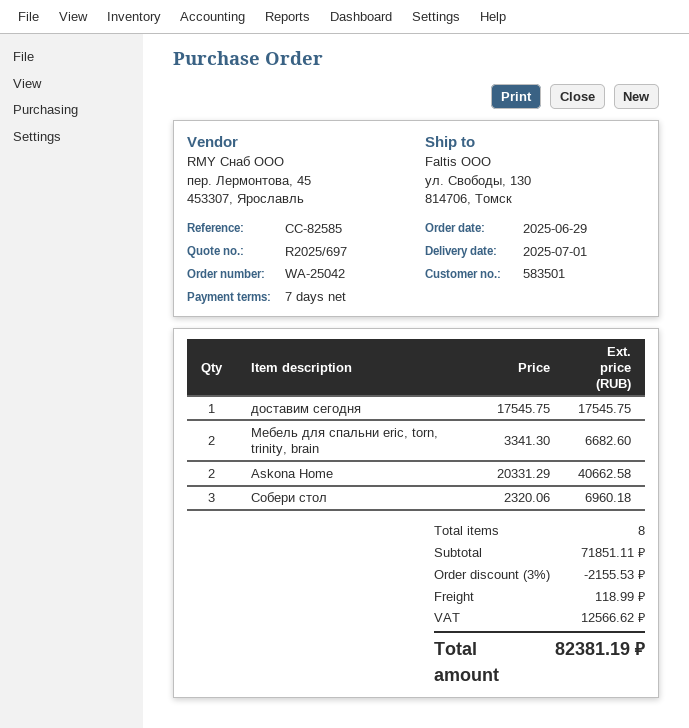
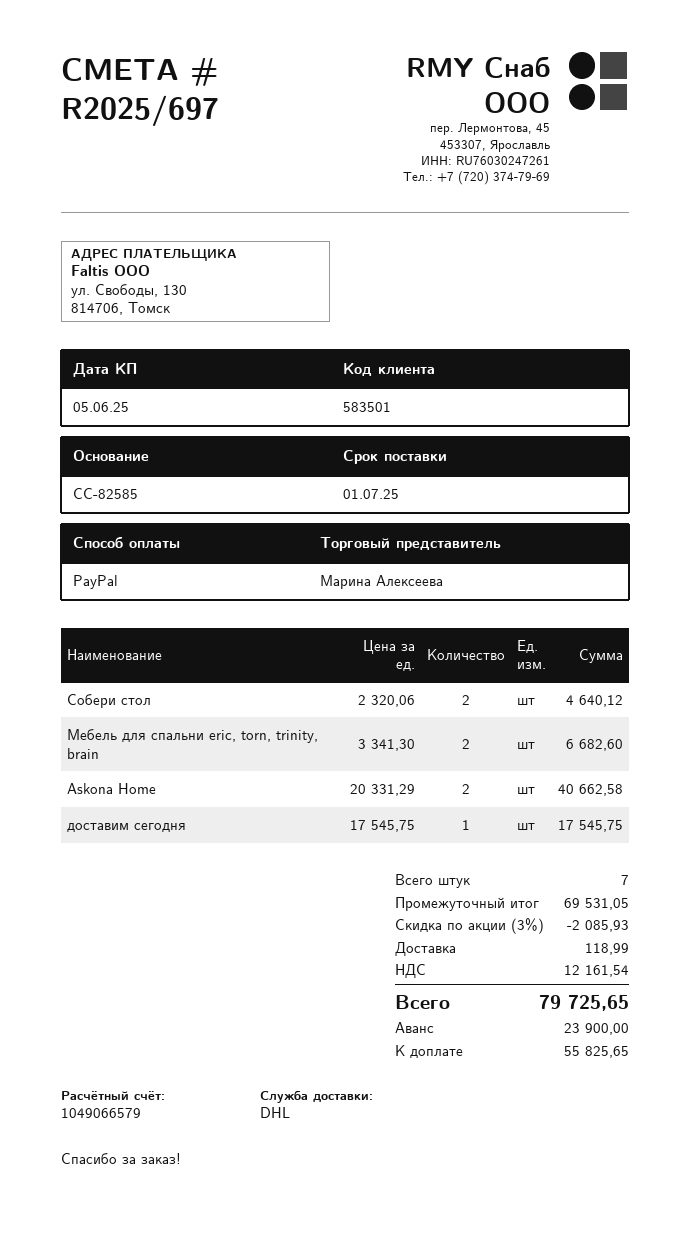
Собери стол: 3 x 2320.06 = 6960.18 -> 2 x 2320.06 = 4640.12
total quantity: 8 -> 7
subtotal: 71851.11 -> 69531.05
discount: 3% = 2155.53 -> 3% = 2085.93
tax: 12566.62 -> 12161.54
total: 82381.19 -> 79725.65

